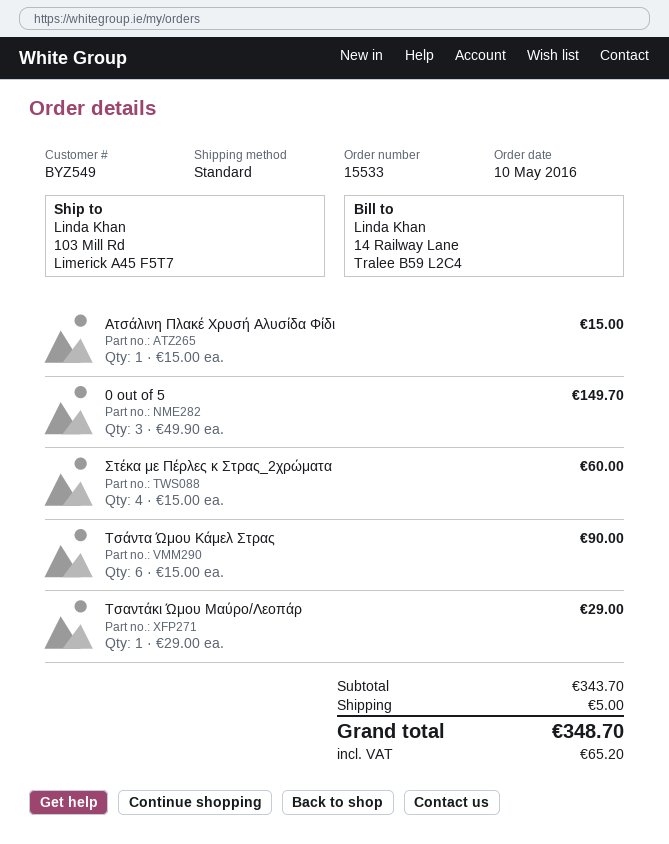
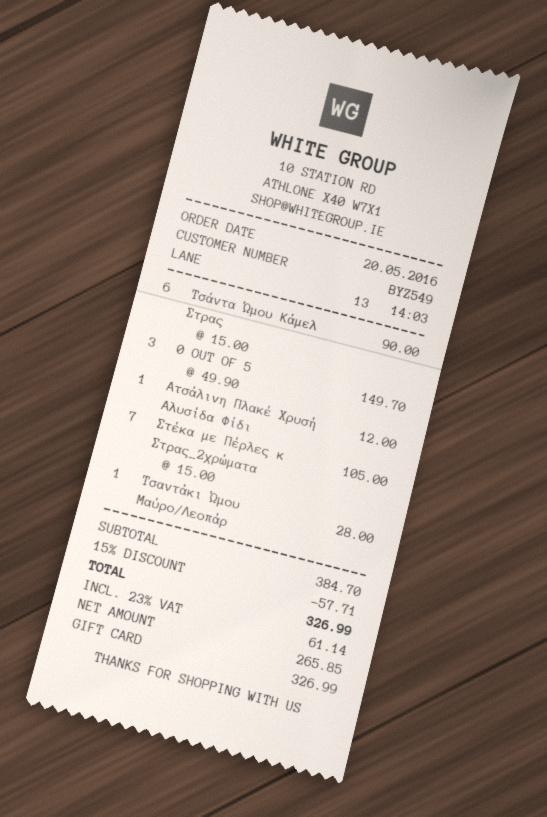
order date: 2016-05-10 -> 2016-05-20
Ατσάλινη Πλακέ Χρυσή Αλυσίδα Φίδι: 1 x 15.00 = 15.00 -> 1 x 12.00 = 12.00
Στέκα με Πέρλες κ Στρας_2χρώματα: 4 x 15.00 = 60.00 -> 7 x 15.00 = 105.00
Τσαντάκι Ώμου Μαύρο/Λεοπάρ: 1 x 29.00 = 29.00 -> 1 x 28.00 = 28.00
subtotal: 343.70 -> 384.70
discount: none -> 15% = 57.71
shipping: 5.00 -> none
tax: 65.20 -> 61.14
total: 348.70 -> 326.99

